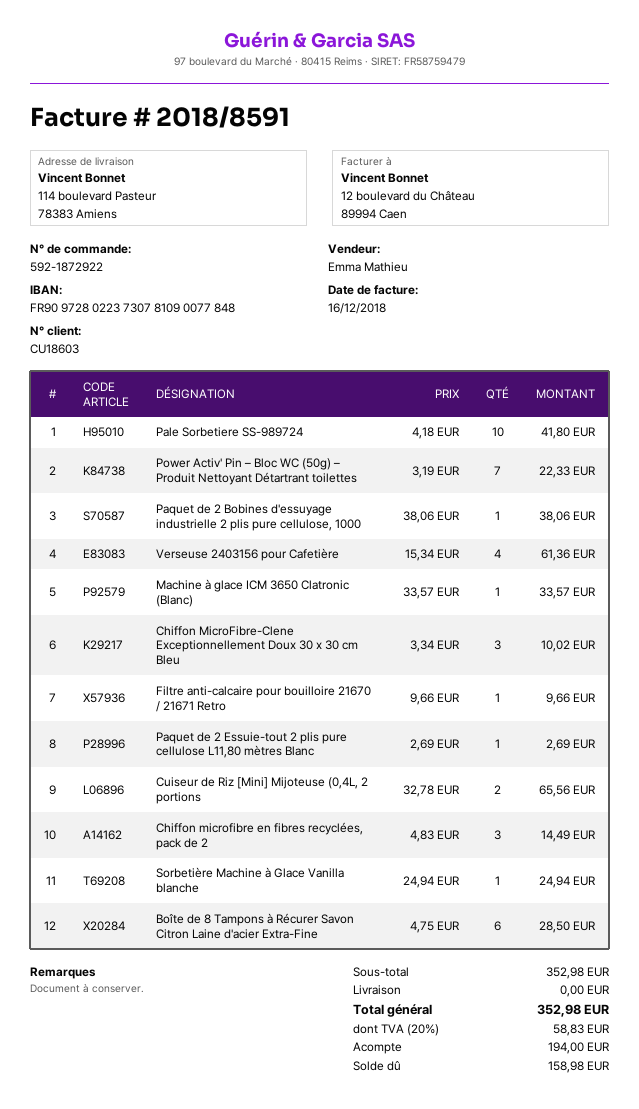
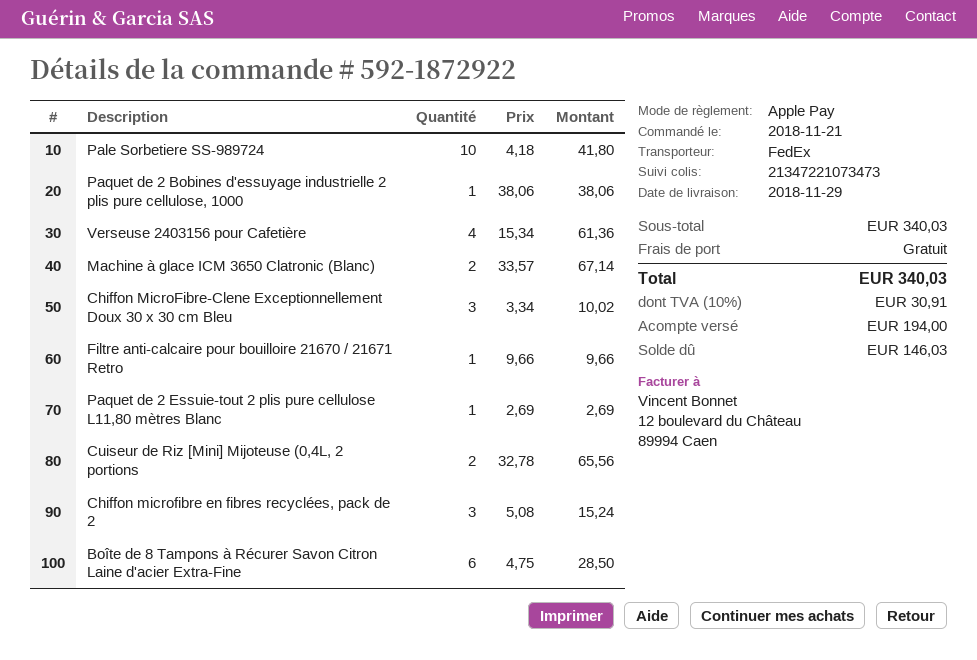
Power Activ' Pin – Bloc WC (50g) – Produit Nettoyant Détartrant toilettes: 7 x 3.19 = 22.33 -> none
Machine à glace ICM 3650 Clatronic (Blanc): 1 x 33.57 = 33.57 -> 2 x 33.57 = 67.14
Chiffon microfibre en fibres recyclées, pack de 2: 3 x 4.83 = 14.49 -> 3 x 5.08 = 15.24
Sorbetière Machine à Glace Vanilla blanche: 1 x 24.94 = 24.94 -> none
subtotal: 352.98 -> 340.03
tax: 20% = 58.83 -> 10% = 30.91
total: 352.98 -> 340.03
balance: 158.98 -> 146.03

